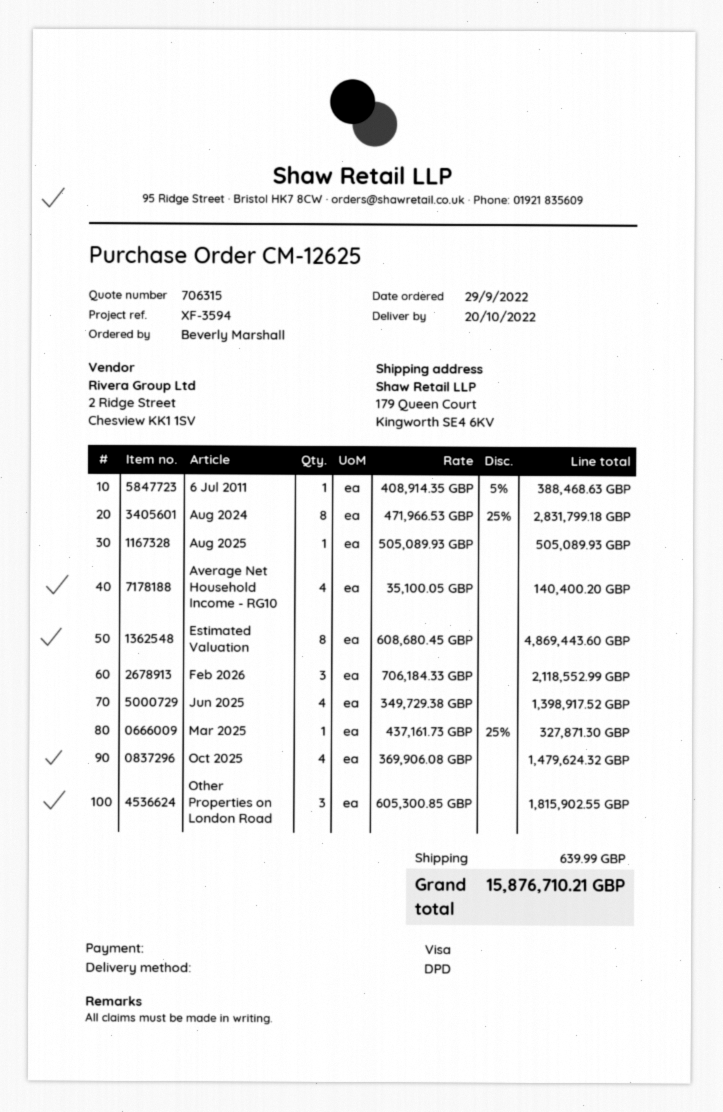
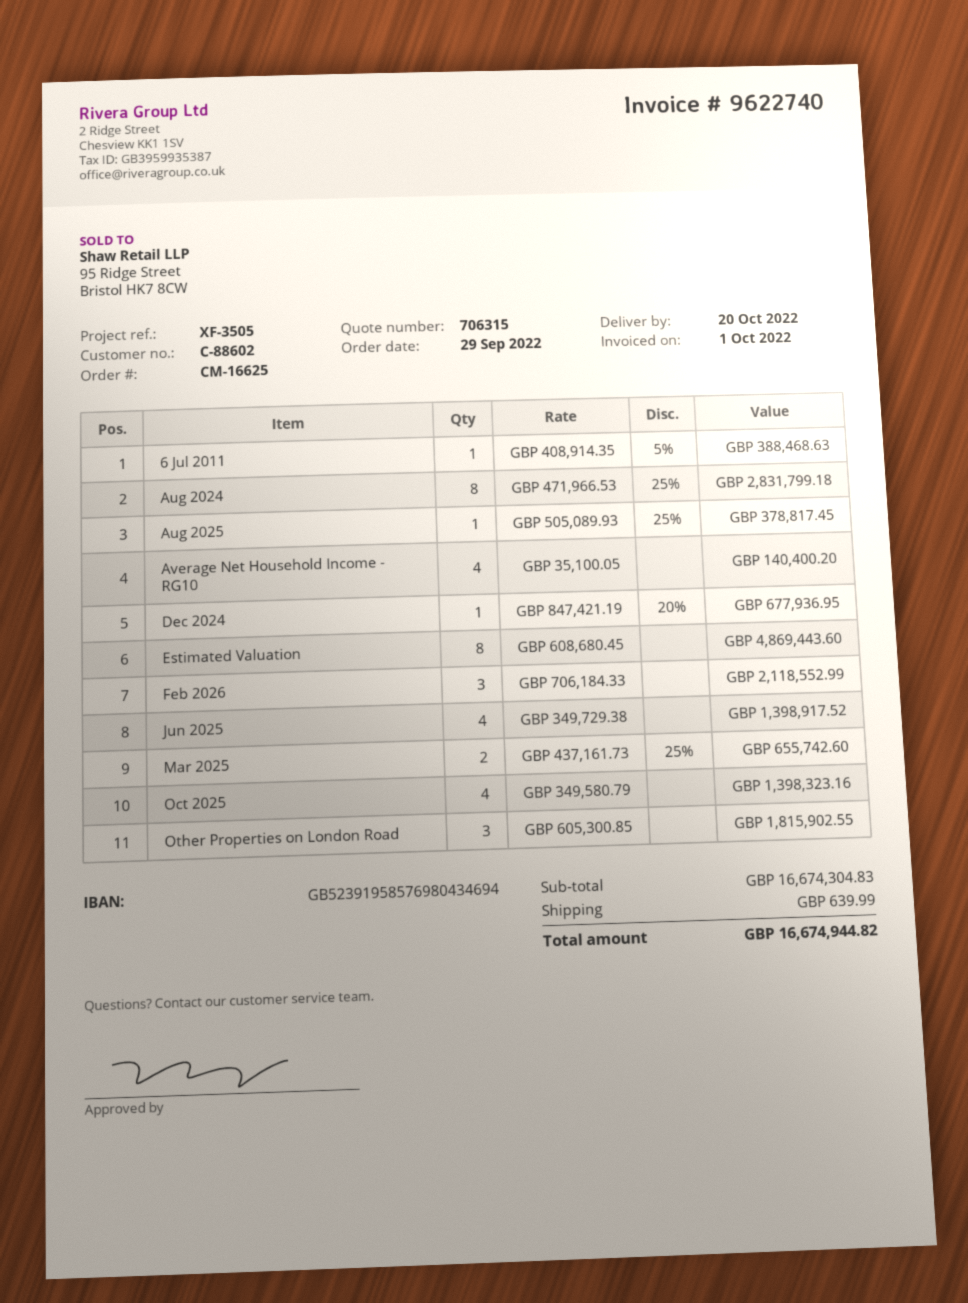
order number: CM-12625 -> CM-16625
reference: XF-3594 -> XF-3505
Aug 2025: 1 x 505089.93 = 505089.93 -> 1 x 505089.93 - 25% = 378817.45
Mar 2025: 1 x 437161.73 - 25% = 327871.30 -> 2 x 437161.73 - 25% = 655742.60
Oct 2025: 4 x 369906.08 = 1479624.32 -> 4 x 349580.79 = 1398323.16
Dec 2024: none -> 1 x 847421.19 - 20% = 677936.95
total: 15876710.21 -> 16674944.82

